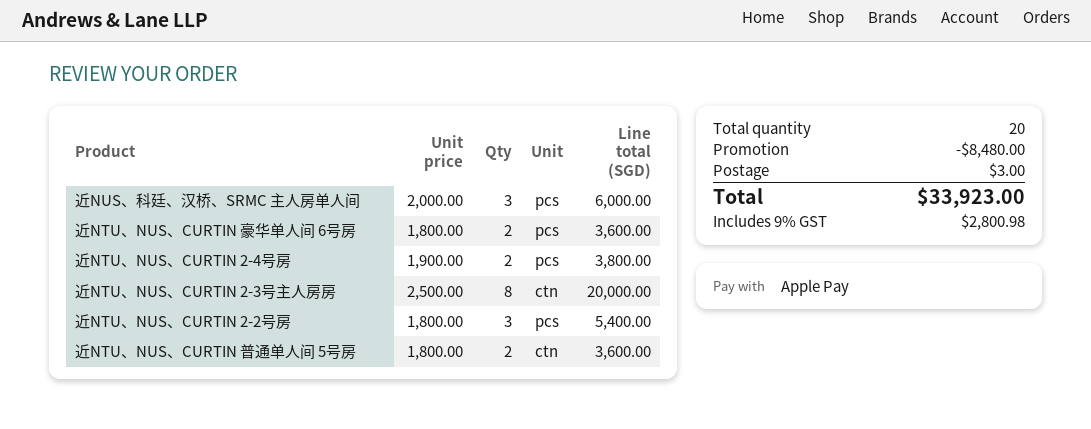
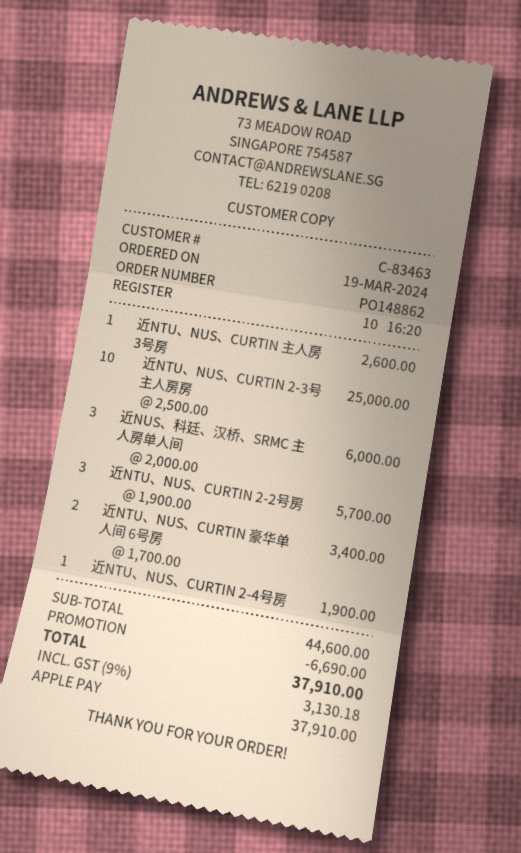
近NTU、NUS、CURTIN 豪华单人间 6号房: 2 x 1800.00 = 3600.00 -> 2 x 1700.00 = 3400.00
近NTU、NUS、CURTIN 2-4号房: 2 x 1900.00 = 3800.00 -> 1 x 1900.00 = 1900.00
近NTU、NUS、CURTIN 2-3号主人房房: 8 x 2500.00 = 20000.00 -> 10 x 2500.00 = 25000.00
近NTU、NUS、CURTIN 2-2号房: 3 x 1800.00 = 5400.00 -> 3 x 1900.00 = 5700.00
近NTU、NUS、CURTIN 普通单人间 5号房: 2 x 1800.00 = 3600.00 -> none
近NTU、NUS、CURTIN 主人房 3号房: none -> 1 x 2600.00 = 2600.00
discount: 8480.00 -> 6690.00
shipping: 3.00 -> none
tax: 9% = 2800.98 -> 9% = 3130.18
total: 33923.00 -> 37910.00

